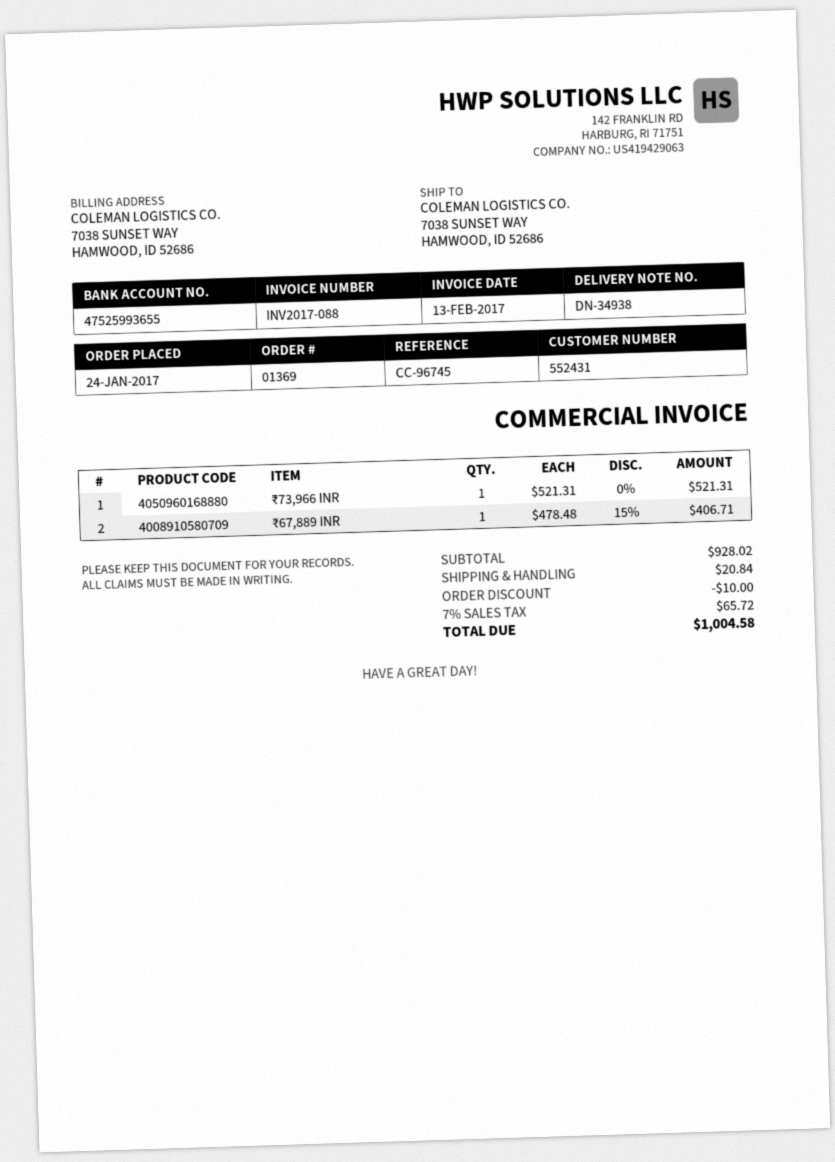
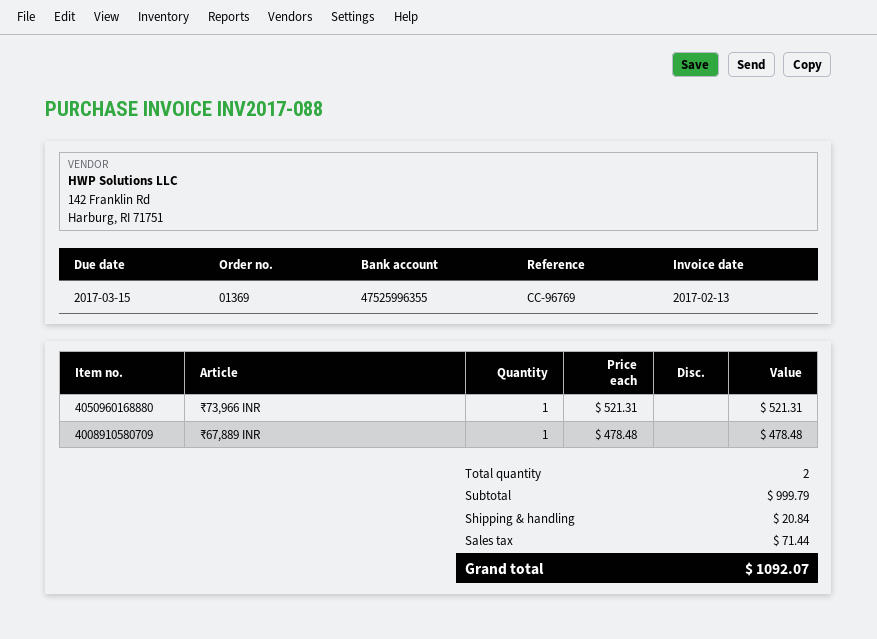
reference: CC-96745 -> CC-96769
bank account: 47525993655 -> 47525996355
₹67,889 INR: 1 x 478.48 - 15% = 406.71 -> 1 x 478.48 = 478.48
subtotal: 928.02 -> 999.79
discount: 10.00 -> none
tax: 65.72 -> 71.44
total: 1004.58 -> 1092.07

